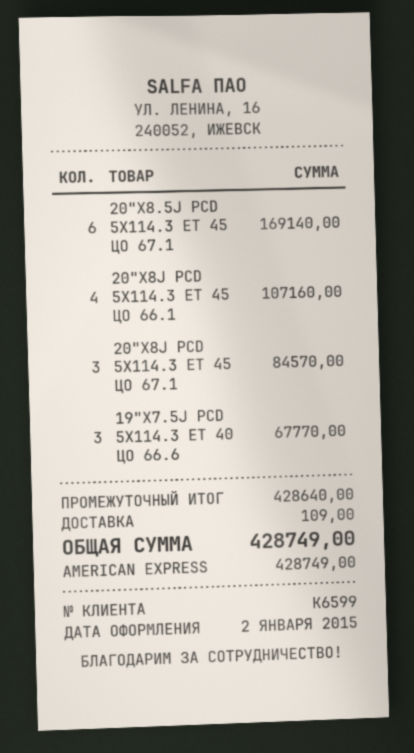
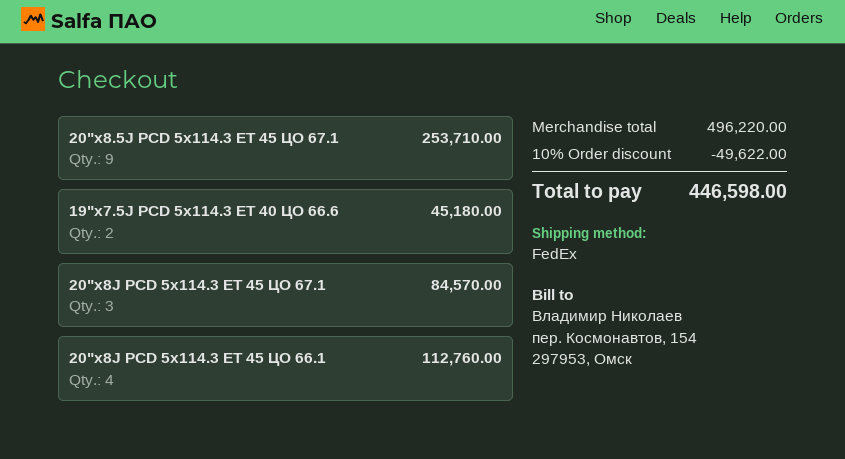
20"X8.5J PCD 5X114.3 ЕТ 45 ЦО 67.1: 6 for 169140.00 -> 9 for 253710.00
20"X8J PCD 5X114.3 ЕТ 45 ЦО 66.1: 4 for 107160.00 -> 4 for 112760.00
19"X7.5J PCD 5X114.3 ЕТ 40 ЦО 66.6: 3 for 67770.00 -> 2 for 45180.00
subtotal: 428640.00 -> 496220.00
discount: none -> 10% = 49622.00
shipping: 109.00 -> none
total: 428749.00 -> 446598.00

